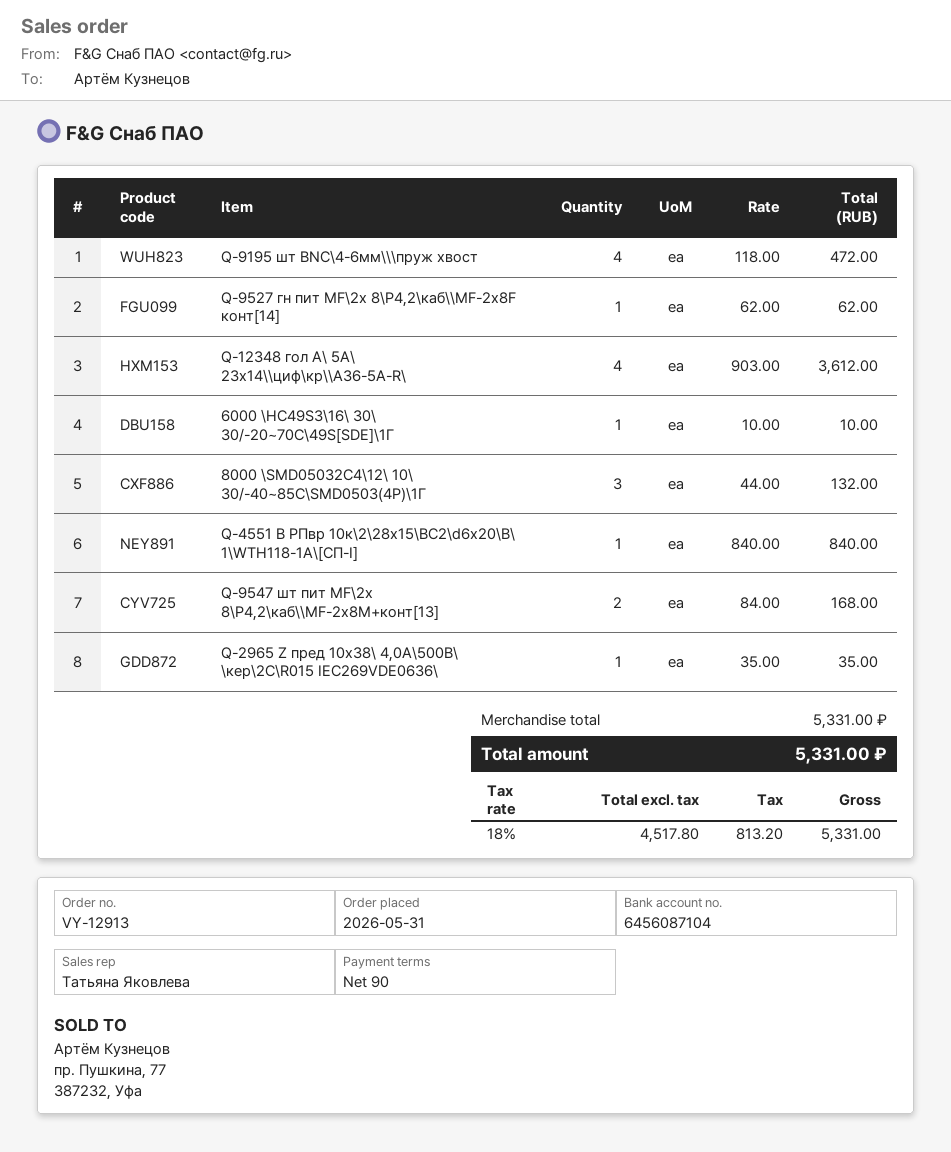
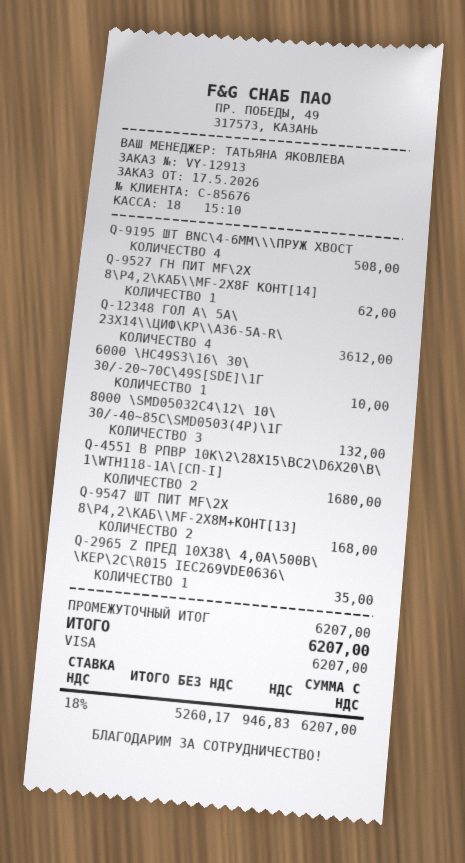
order date: 2026-05-31 -> 2026-05-17
Q-9195 шт BNC\4-6мм\\\пруж хвост: 4 for 472.00 -> 4 for 508.00
Q-4551 B РПвр 10к\2\28x15\ВС2\d6x20\B\ 1\WTH118-1A\[СП-I]: 1 for 840.00 -> 2 for 1680.00
subtotal: 5331.00 -> 6207.00
net: 4517.80 -> 5260.17
tax: 18% = 813.20 -> 18% = 946.83
total: 5331.00 -> 6207.00

